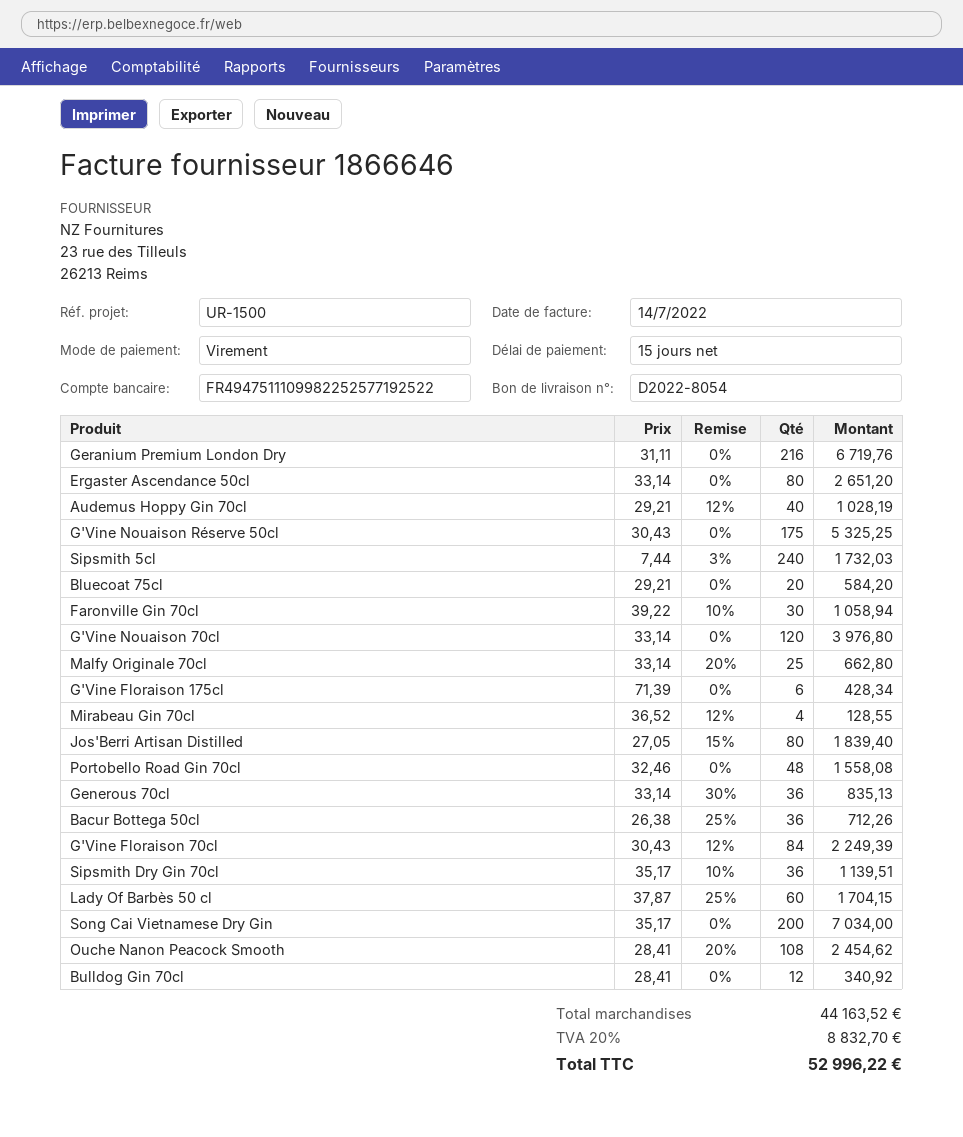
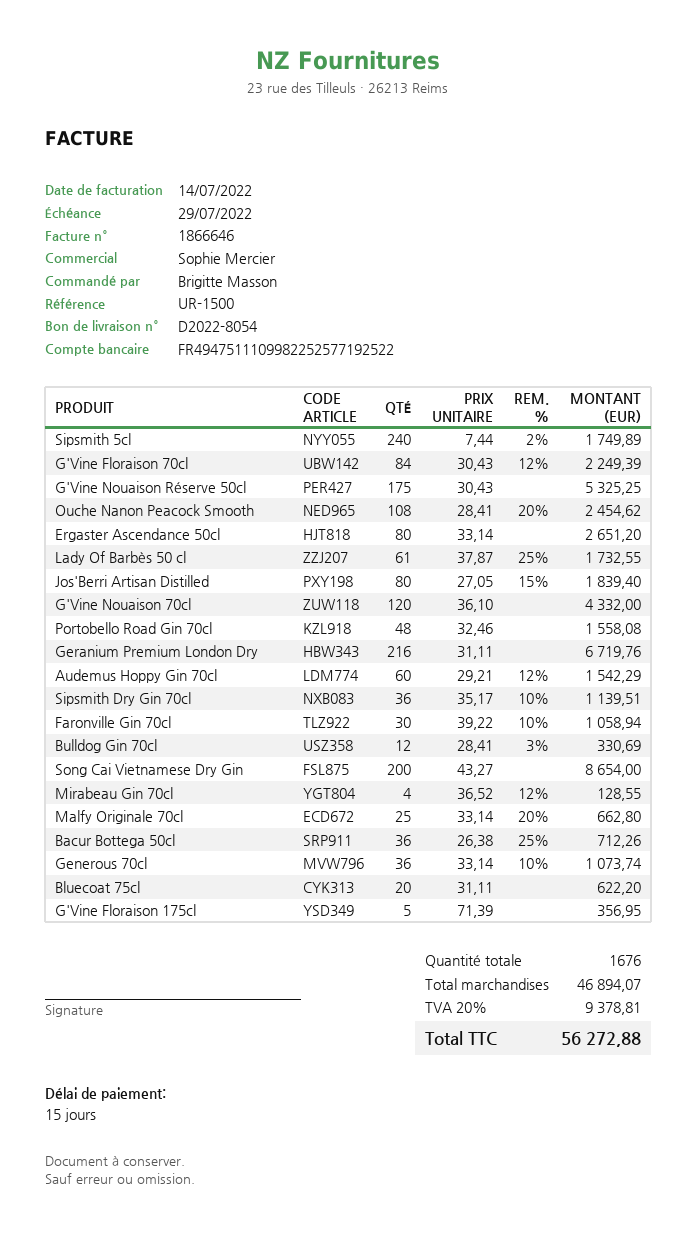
Audemus Hoppy Gin 70cl: 40 x 29.21 - 12% = 1028.19 -> 60 x 29.21 - 12% = 1542.29
Sipsmith 5cl: 240 x 7.44 - 3% = 1732.03 -> 240 x 7.44 - 2% = 1749.89
Bluecoat 75cl: 20 x 29.21 = 584.20 -> 20 x 31.11 = 622.20
G'Vine Nouaison 70cl: 120 x 33.14 = 3976.80 -> 120 x 36.10 = 4332.00
G'Vine Floraison 175cl: 6 x 71.39 = 428.34 -> 5 x 71.39 = 356.95
Generous 70cl: 36 x 33.14 - 30% = 835.13 -> 36 x 33.14 - 10% = 1073.74
Lady Of Barbès 50 cl: 60 x 37.87 - 25% = 1704.15 -> 61 x 37.87 - 25% = 1732.55
Song Cai Vietnamese Dry Gin: 200 x 35.17 = 7034.00 -> 200 x 43.27 = 8654.00
Bulldog Gin 70cl: 12 x 28.41 = 340.92 -> 12 x 28.41 - 3% = 330.69
subtotal: 44163.52 -> 46894.07
tax: 20% = 8832.70 -> 20% = 9378.81
total: 52996.22 -> 56272.88

